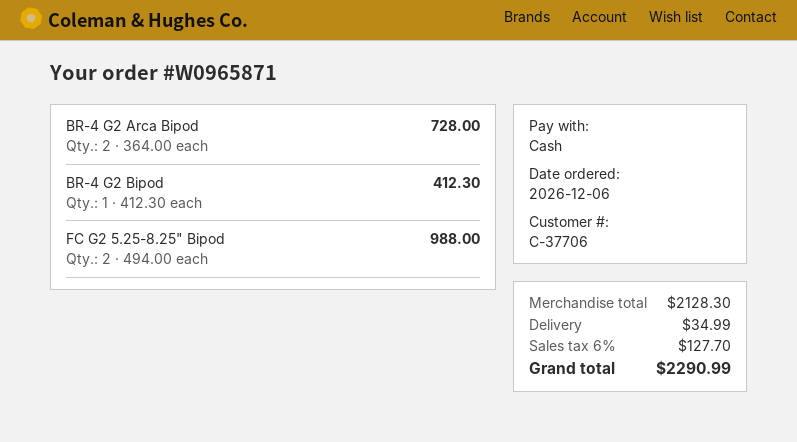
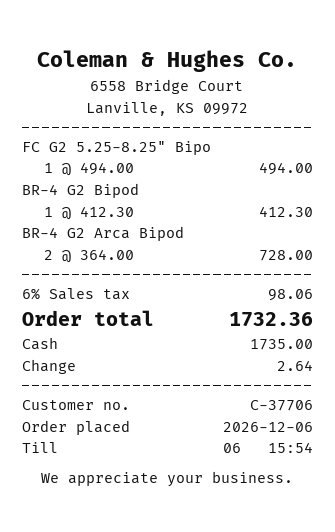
FC G2 5.25-8.25" Bipod: 2 x 494.00 = 988.00 -> 1 x 494.00 = 494.00
shipping: 34.99 -> none
tax: 6% = 127.70 -> 6% = 98.06
total: 2290.99 -> 1732.36

